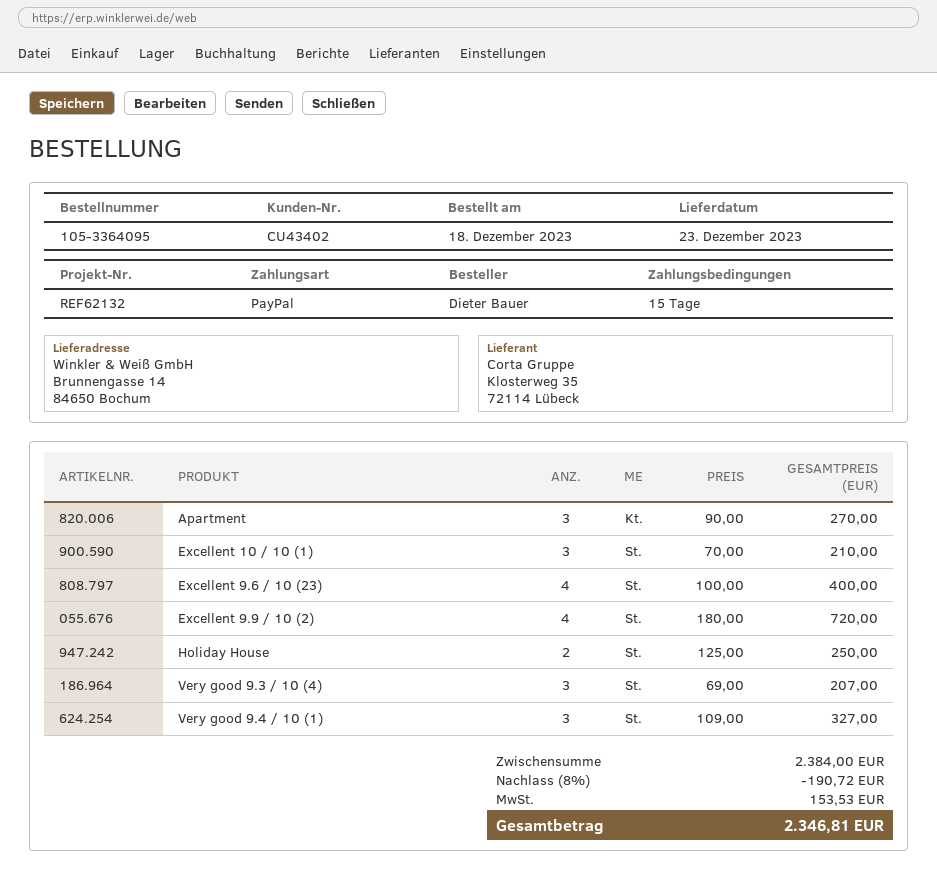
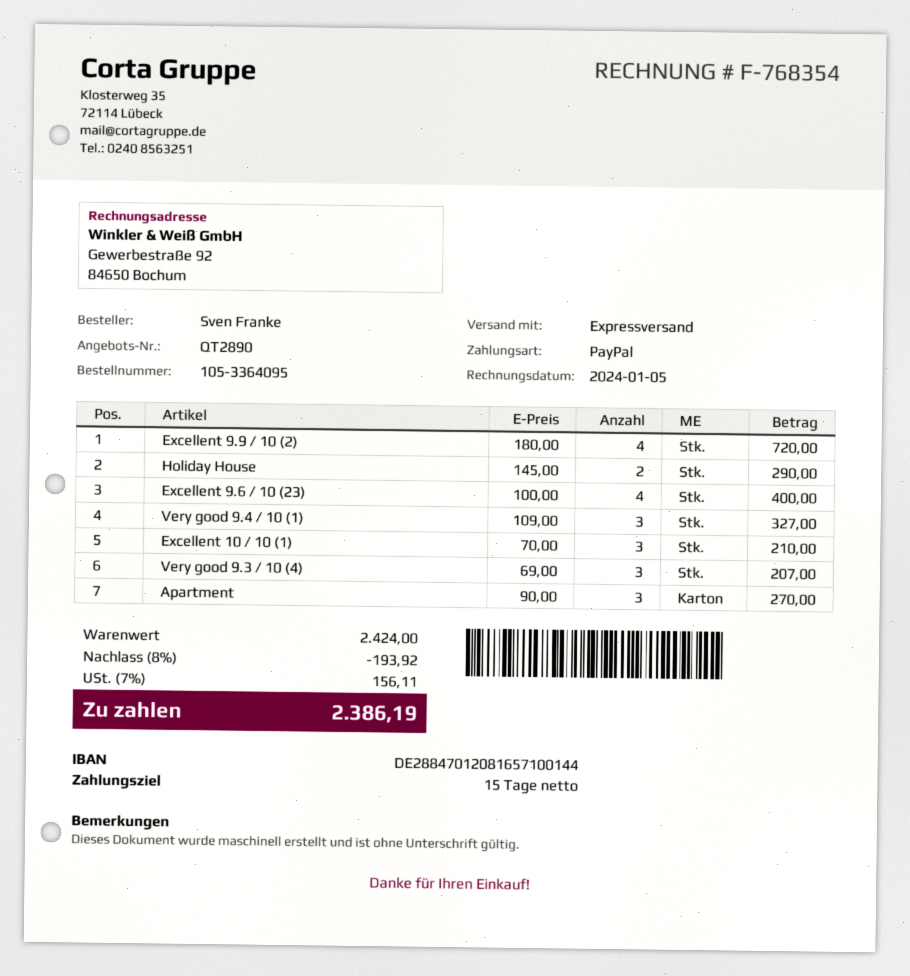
ordered by: Dieter Bauer -> Sven Franke
Holiday House: 2 x 125.00 = 250.00 -> 2 x 145.00 = 290.00
subtotal: 2384.00 -> 2424.00
discount: 8% = 190.72 -> 8% = 193.92
tax: 153.53 -> 156.11
total: 2346.81 -> 2386.19

